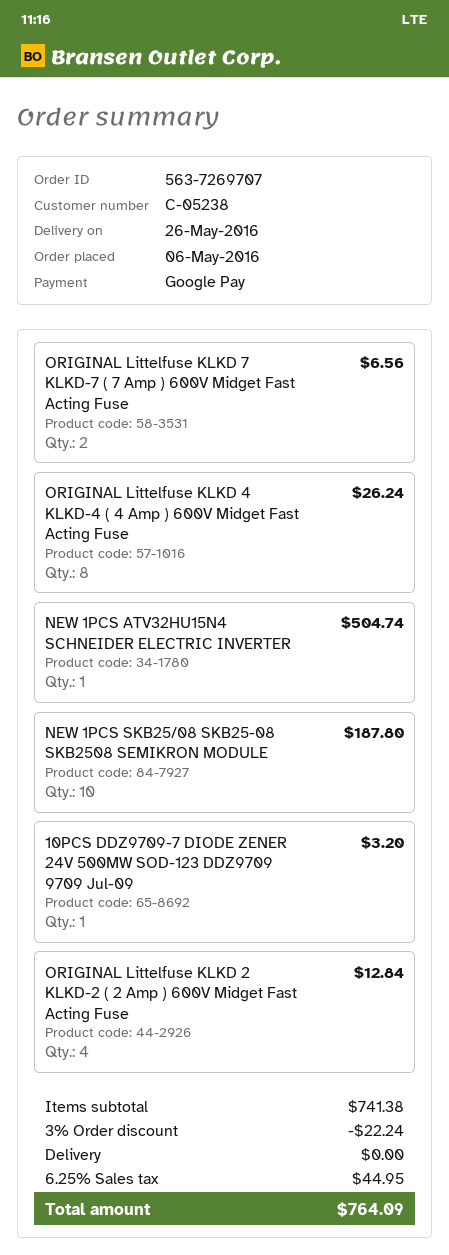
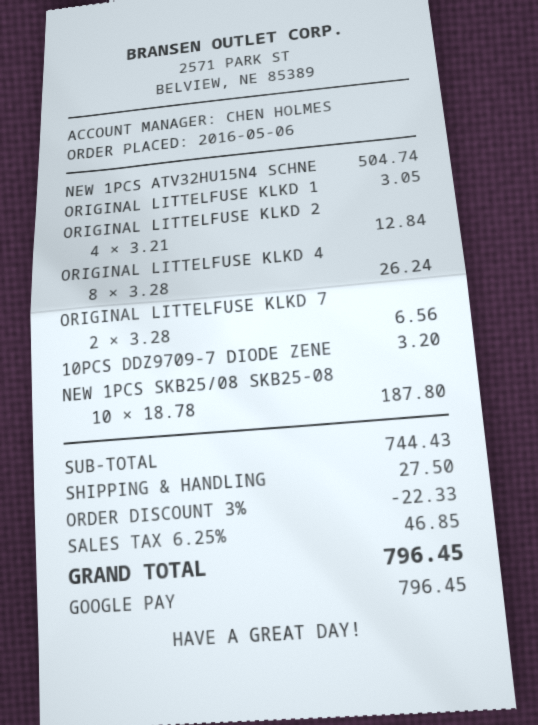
ORIGINAL LITTELFUSE KLKD 1: none -> 1 for 3.05
subtotal: 741.38 -> 744.43
discount: 3% = 22.24 -> 3% = 22.33
shipping: 0.00 -> 27.50
tax: 6.25% = 44.95 -> 6.25% = 46.85
total: 764.09 -> 796.45

